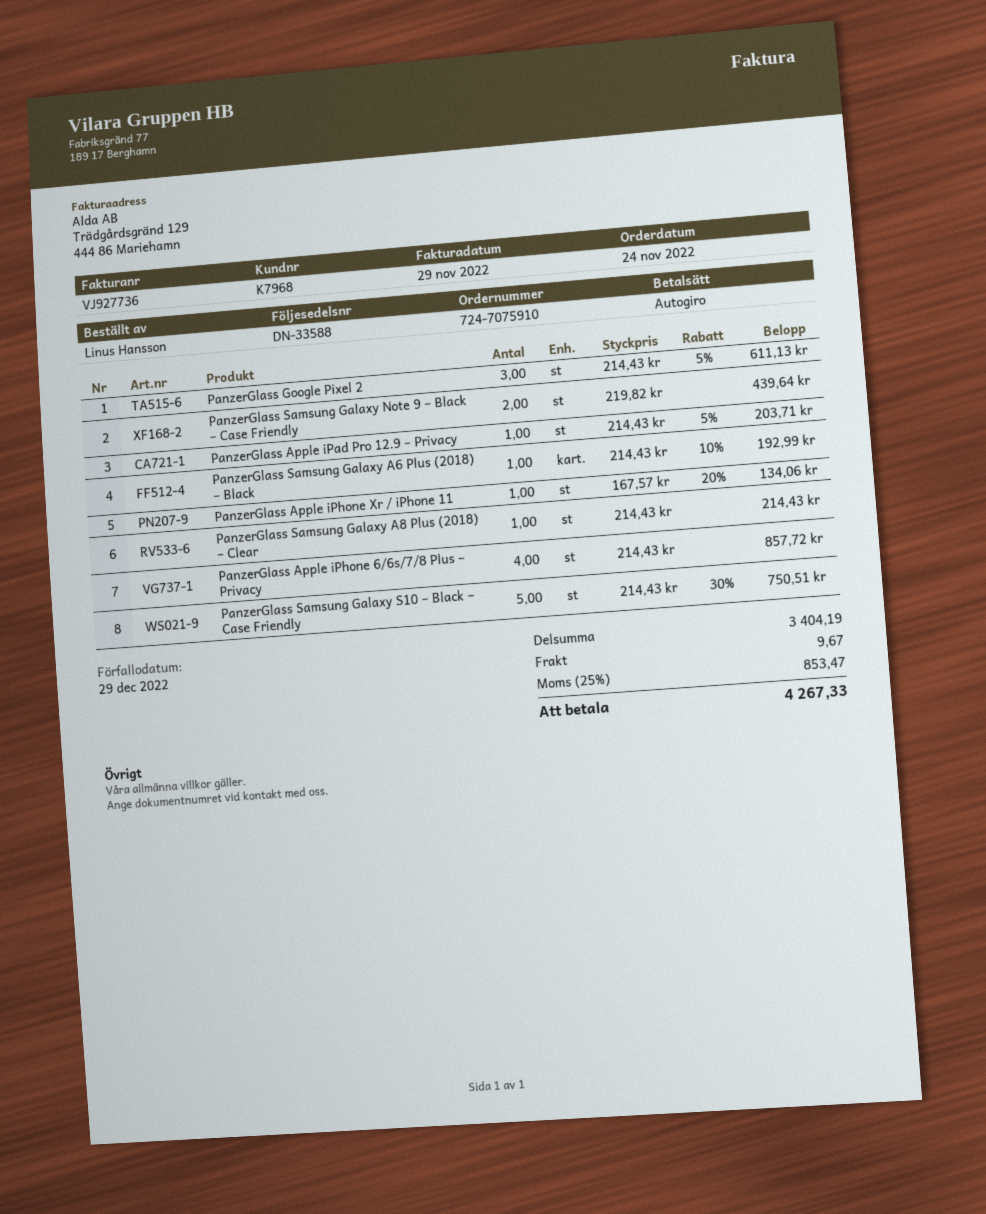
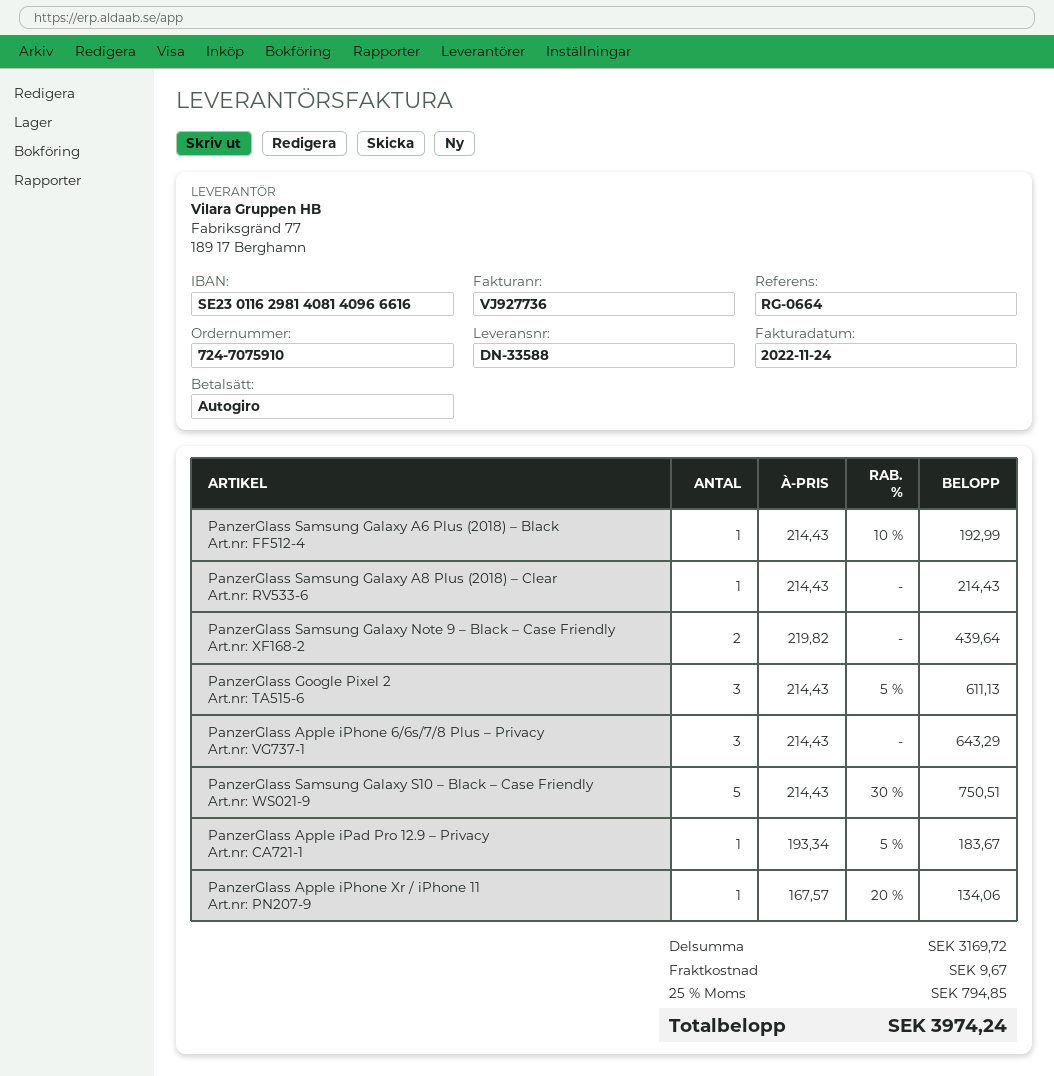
invoice date: 2022-11-29 -> 2022-11-24
PanzerGlass Apple iPad Pro 12.9 – Privacy: 1 x 214.43 - 5% = 203.71 -> 1 x 193.34 - 5% = 183.67
PanzerGlass Apple iPhone 6/6s/7/8 Plus – Privacy: 4 x 214.43 = 857.72 -> 3 x 214.43 = 643.29
subtotal: 3404.19 -> 3169.72
tax: 25% = 853.47 -> 25% = 794.85
total: 4267.33 -> 3974.24

